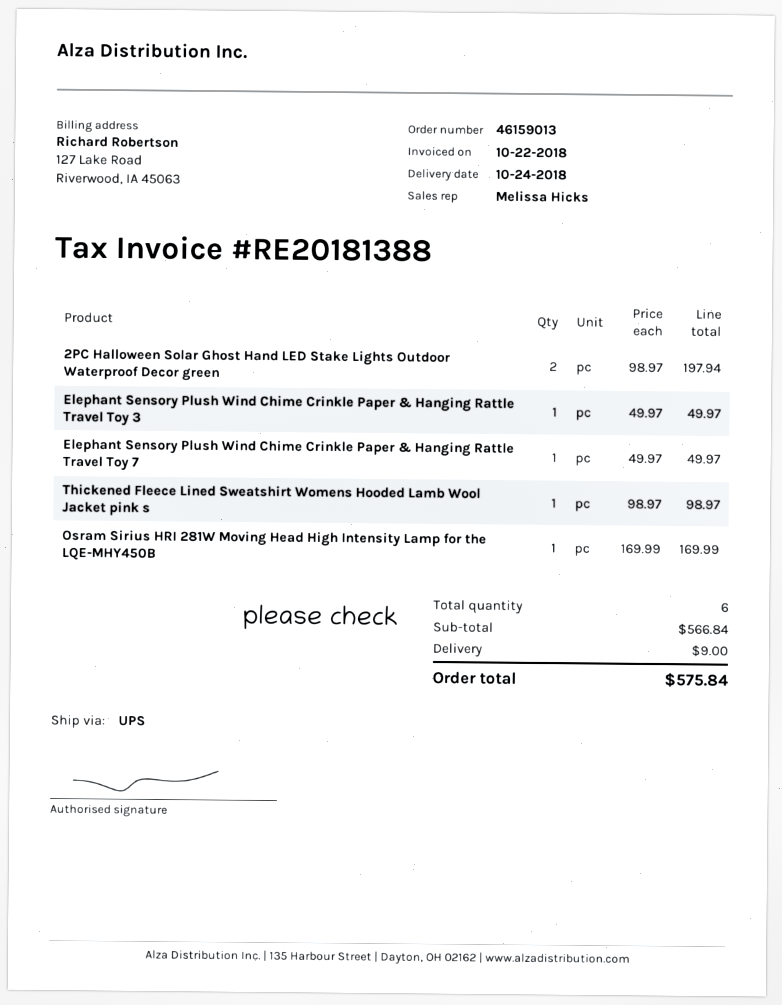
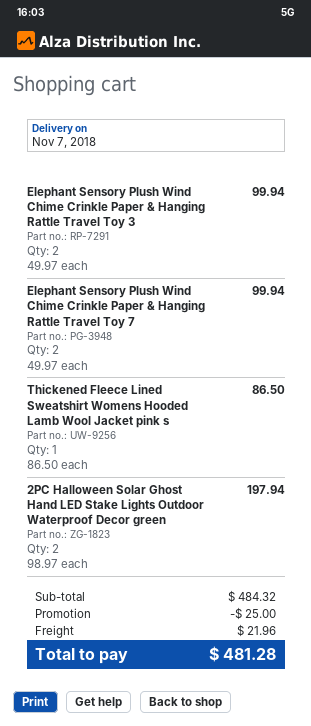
delivery date: 2018-10-24 -> 2018-11-07
Elephant Sensory Plush Wind Chime Crinkle Paper & Hanging Rattle Travel Toy 3: 1 x 49.97 = 49.97 -> 2 x 49.97 = 99.94
Elephant Sensory Plush Wind Chime Crinkle Paper & Hanging Rattle Travel Toy 7: 1 x 49.97 = 49.97 -> 2 x 49.97 = 99.94
Thickened Fleece Lined Sweatshirt Womens Hooded Lamb Wool Jacket pink s: 1 x 98.97 = 98.97 -> 1 x 86.50 = 86.50
Osram Sirius HRI 281W Moving Head High Intensity Lamp for the LQE-MHY450B: 1 x 169.99 = 169.99 -> none
subtotal: 566.84 -> 484.32
discount: none -> 25.00
shipping: 9.00 -> 21.96
total: 575.84 -> 481.28

